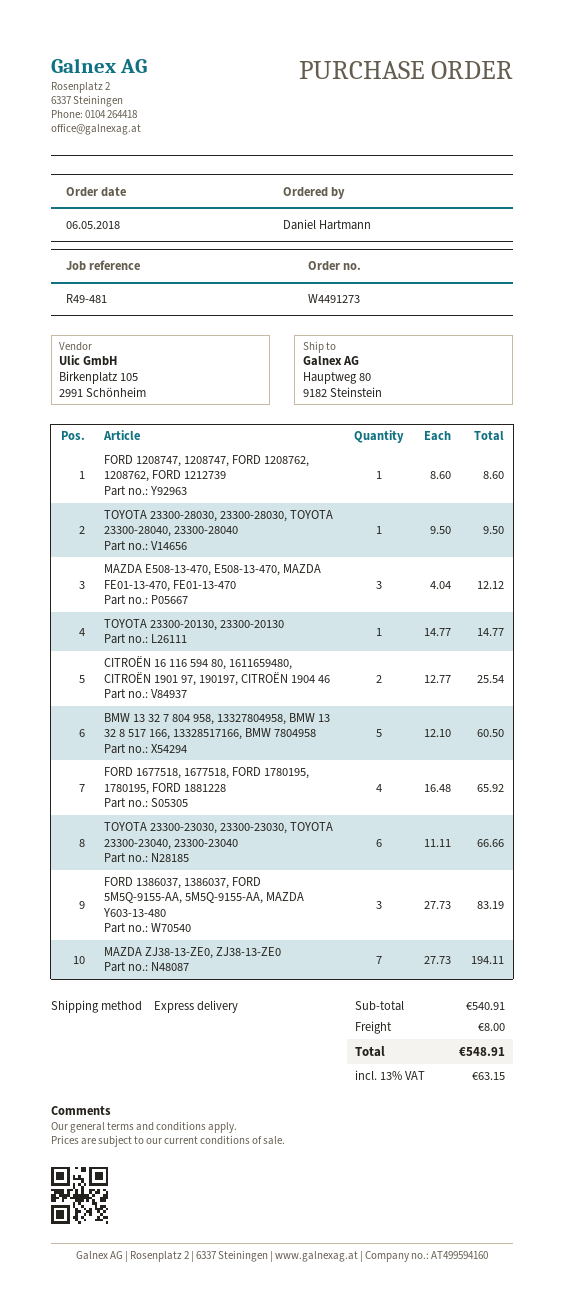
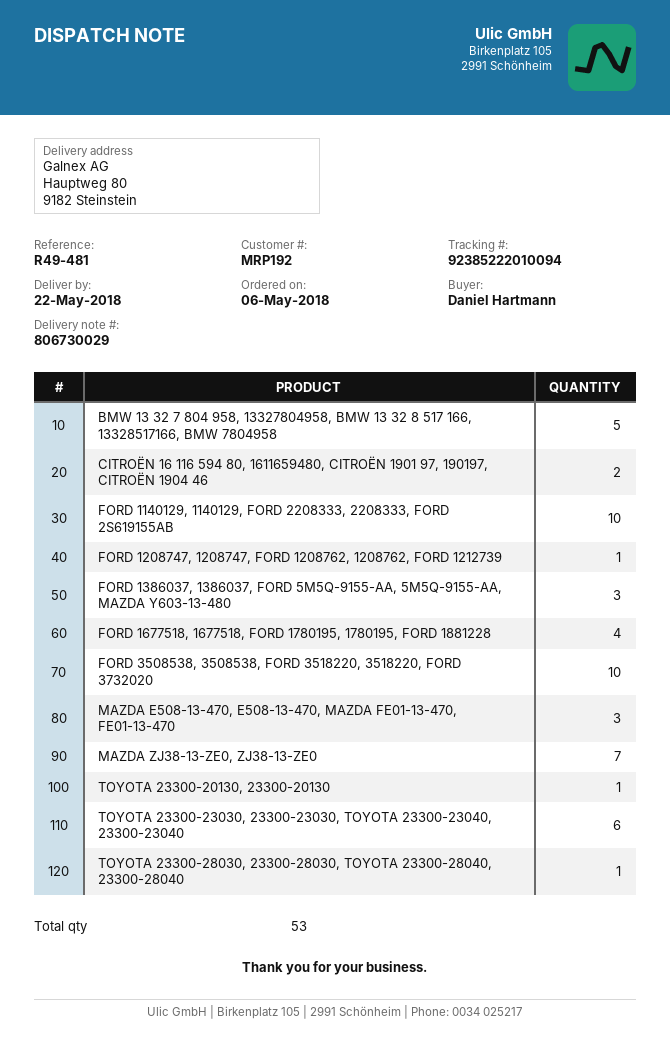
FORD 1140129, 1140129, FORD 2208333, 2208333, FORD 2S619155AB: none -> 10
FORD 3508538, 3508538, FORD 3518220, 3518220, FORD 3732020: none -> 10

